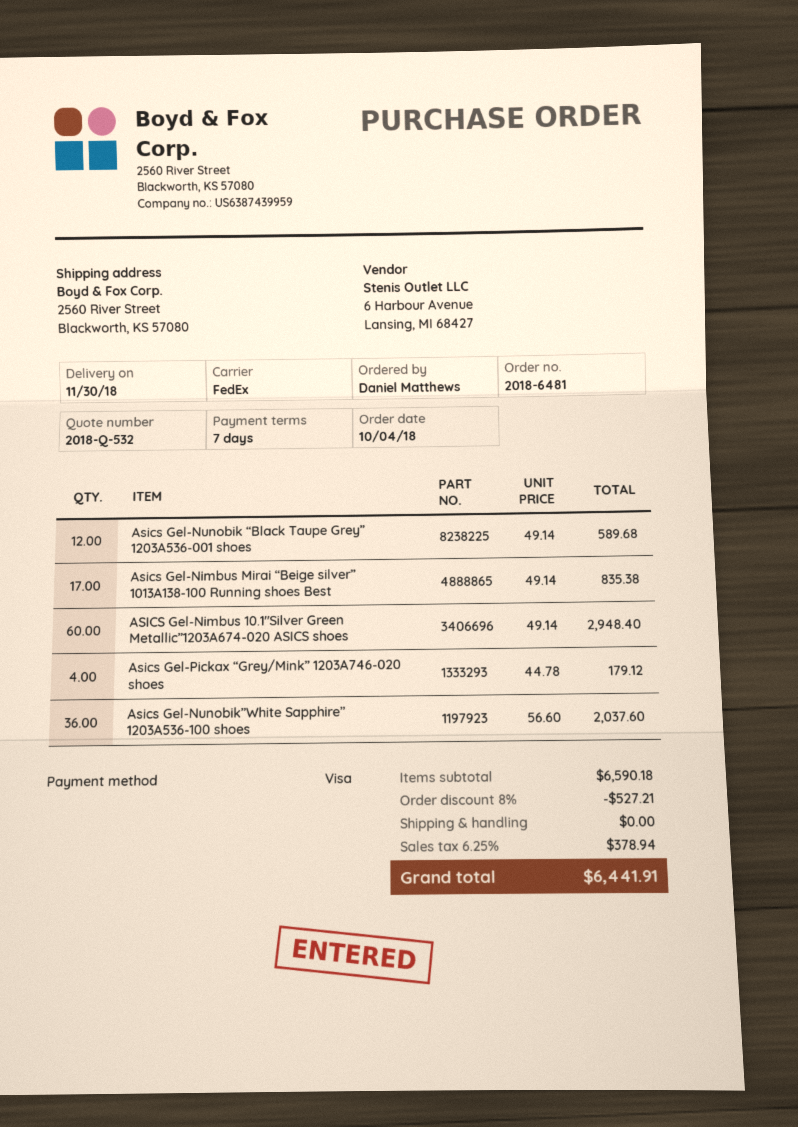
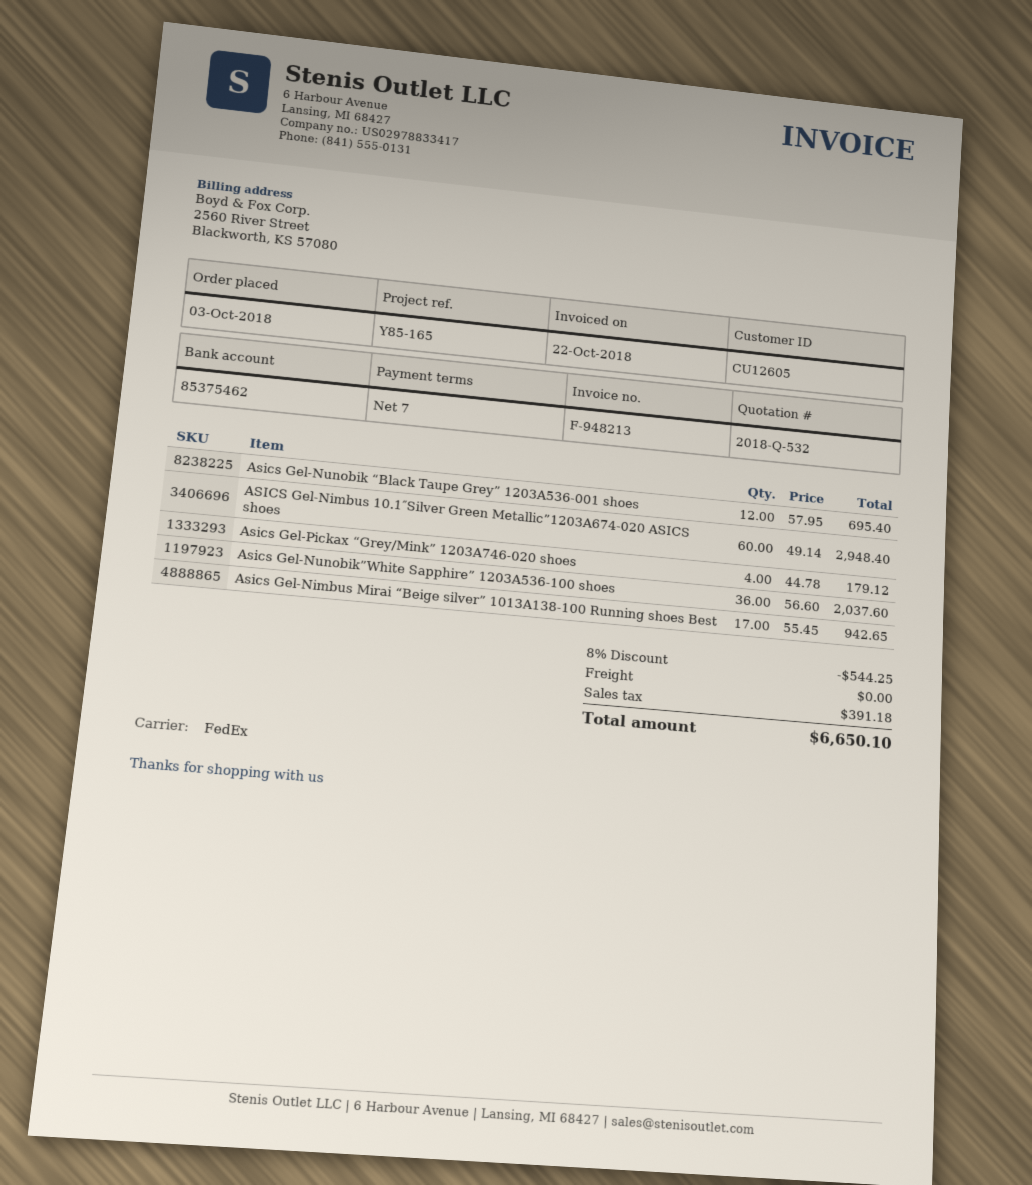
order date: 2018-10-04 -> 2018-10-03
Asics Gel-Nunobik “Black Taupe Grey” 1203A536-001 shoes: 12 x 49.14 = 589.68 -> 12 x 57.95 = 695.40
Asics Gel-Nimbus Mirai “Beige silver” 1013A138-100 Running shoes Best: 17 x 49.14 = 835.38 -> 17 x 55.45 = 942.65
discount: 8% = 527.21 -> 8% = 544.25
tax: 378.94 -> 391.18
total: 6441.91 -> 6650.10

